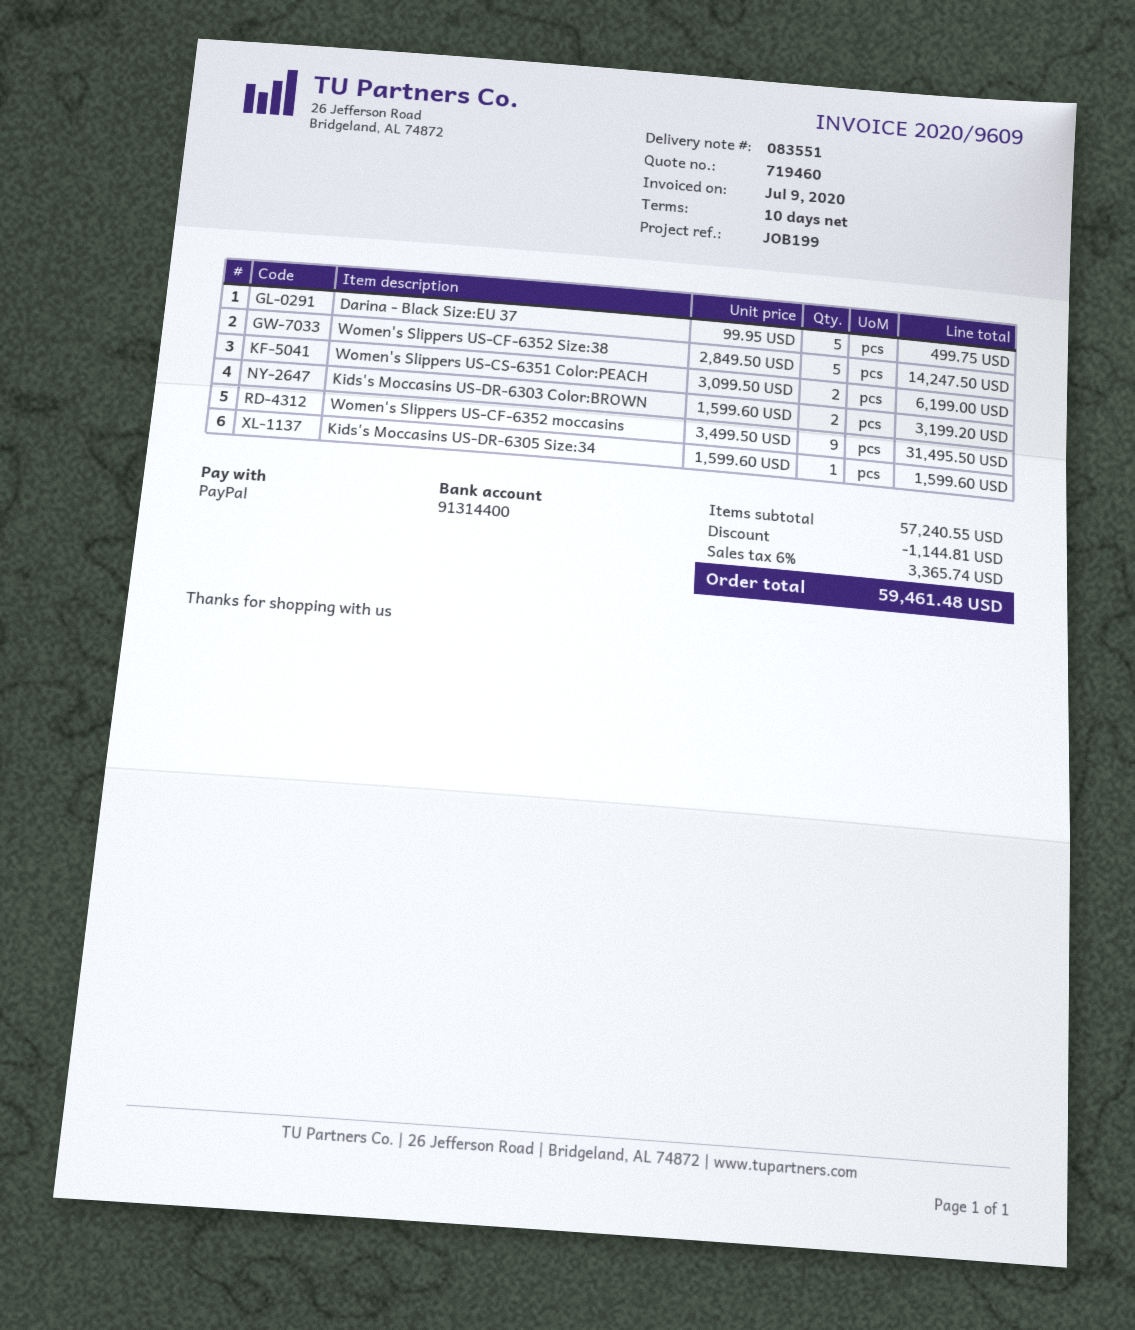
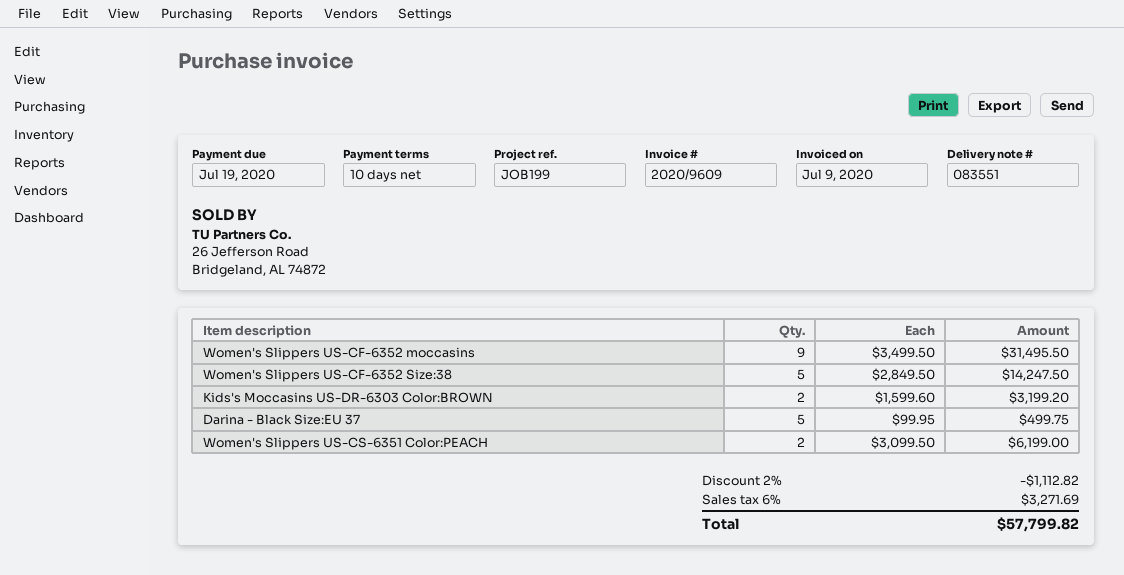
Kids's Moccasins US-DR-6305 Size:34: 1 x 1599.60 = 1599.60 -> none
discount: 1144.81 -> 1112.82
tax: 6% = 3365.74 -> 6% = 3271.69
total: 59461.48 -> 57799.82

